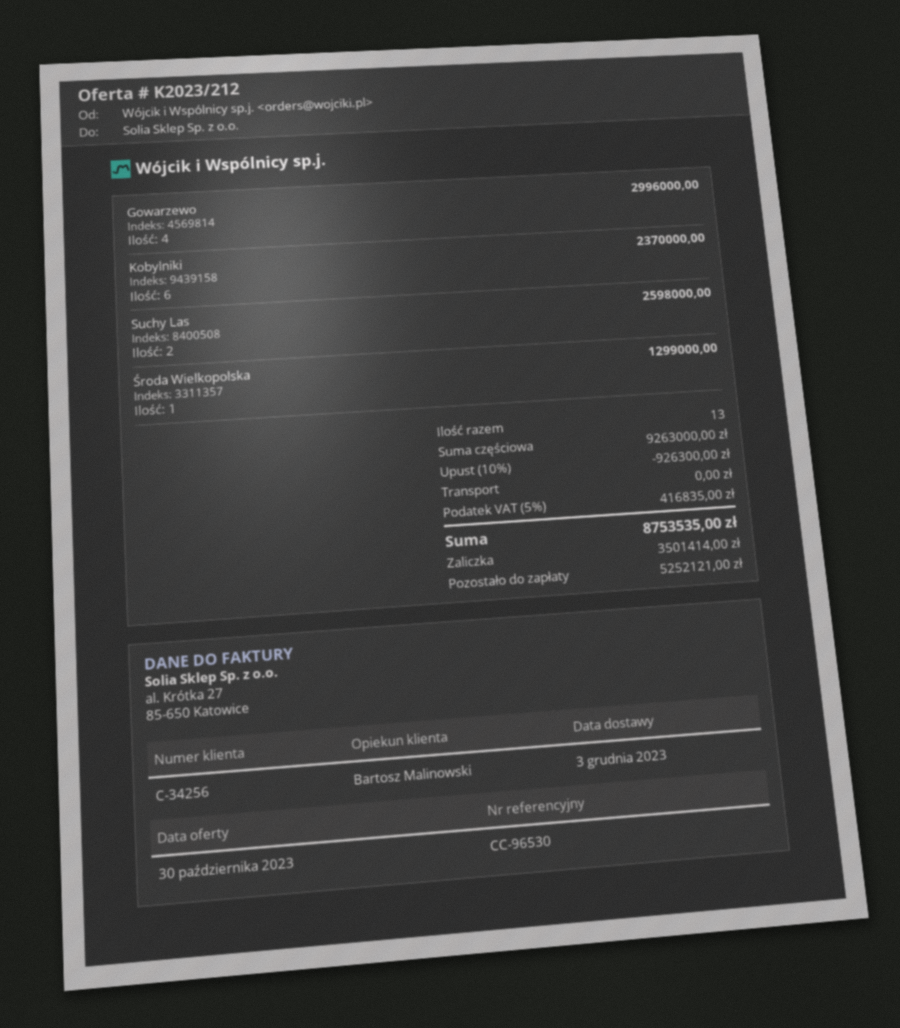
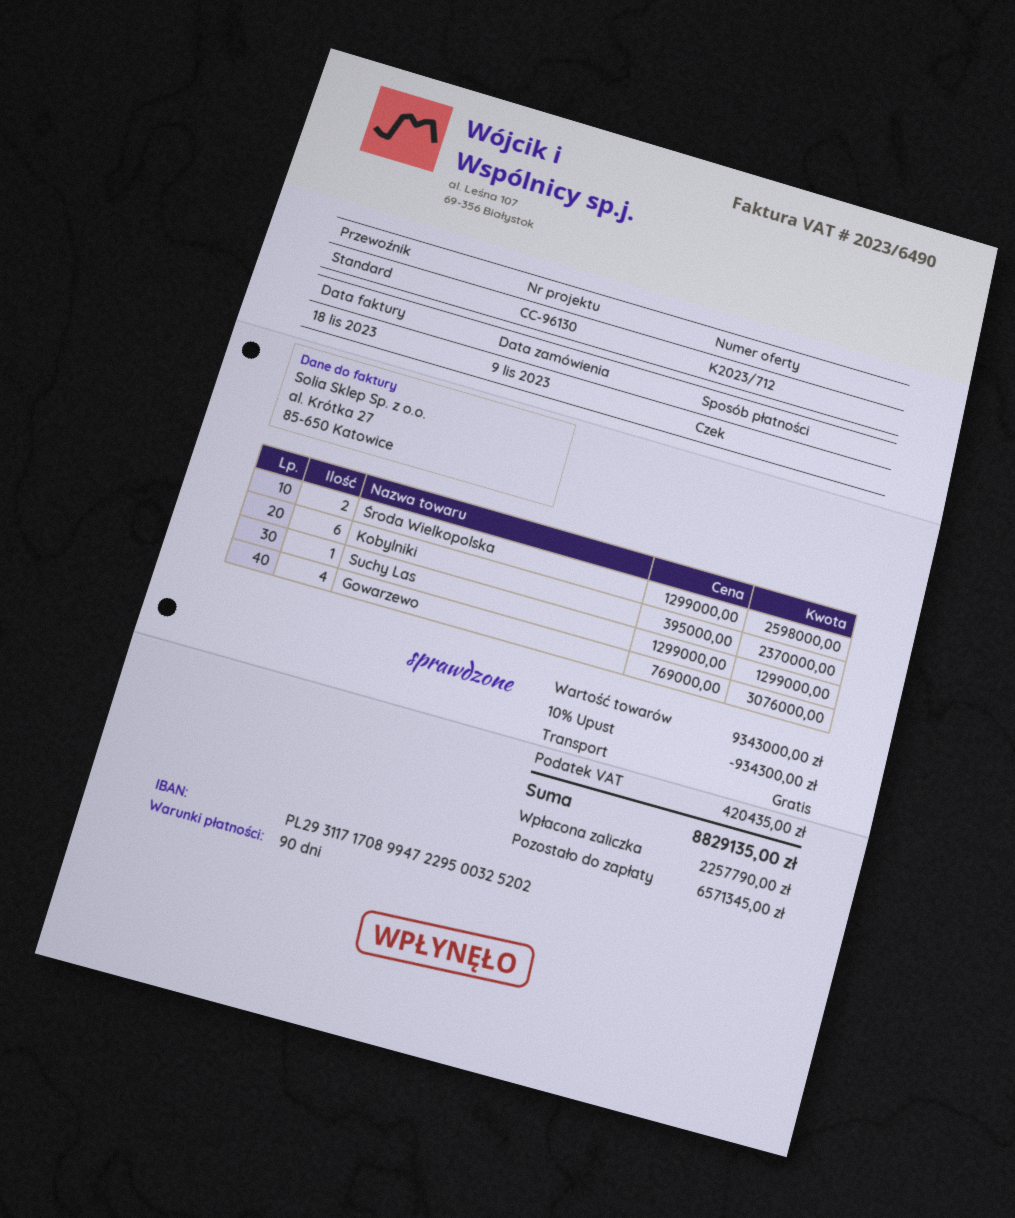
quote number: K2023/212 -> K2023/712
reference: CC-96530 -> CC-96130
Gowarzewo: 4 for 2996000.00 -> 4 for 3076000.00
Suchy Las: 2 for 2598000.00 -> 1 for 1299000.00
Środa Wielkopolska: 1 for 1299000.00 -> 2 for 2598000.00
subtotal: 9263000.00 -> 9343000.00
discount: 10% = 926300.00 -> 10% = 934300.00
tax: 416835.00 -> 420435.00
total: 8753535.00 -> 8829135.00
deposit: 3501414.00 -> 2257790.00
balance: 5252121.00 -> 6571345.00

